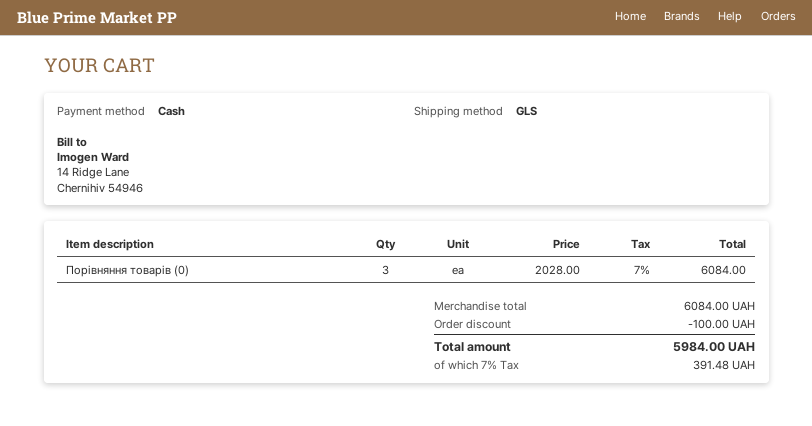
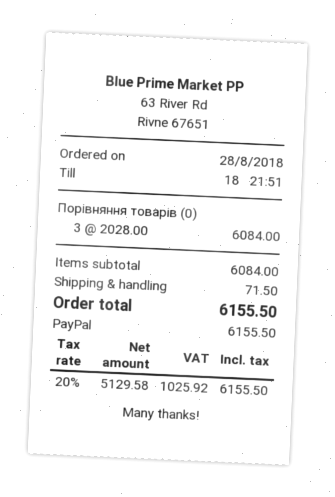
payment method: cash -> PayPal
discount: 100.00 -> none
shipping: none -> 71.50
tax: 7% = 391.48 -> 20% = 1025.92
total: 5984.00 -> 6155.50

